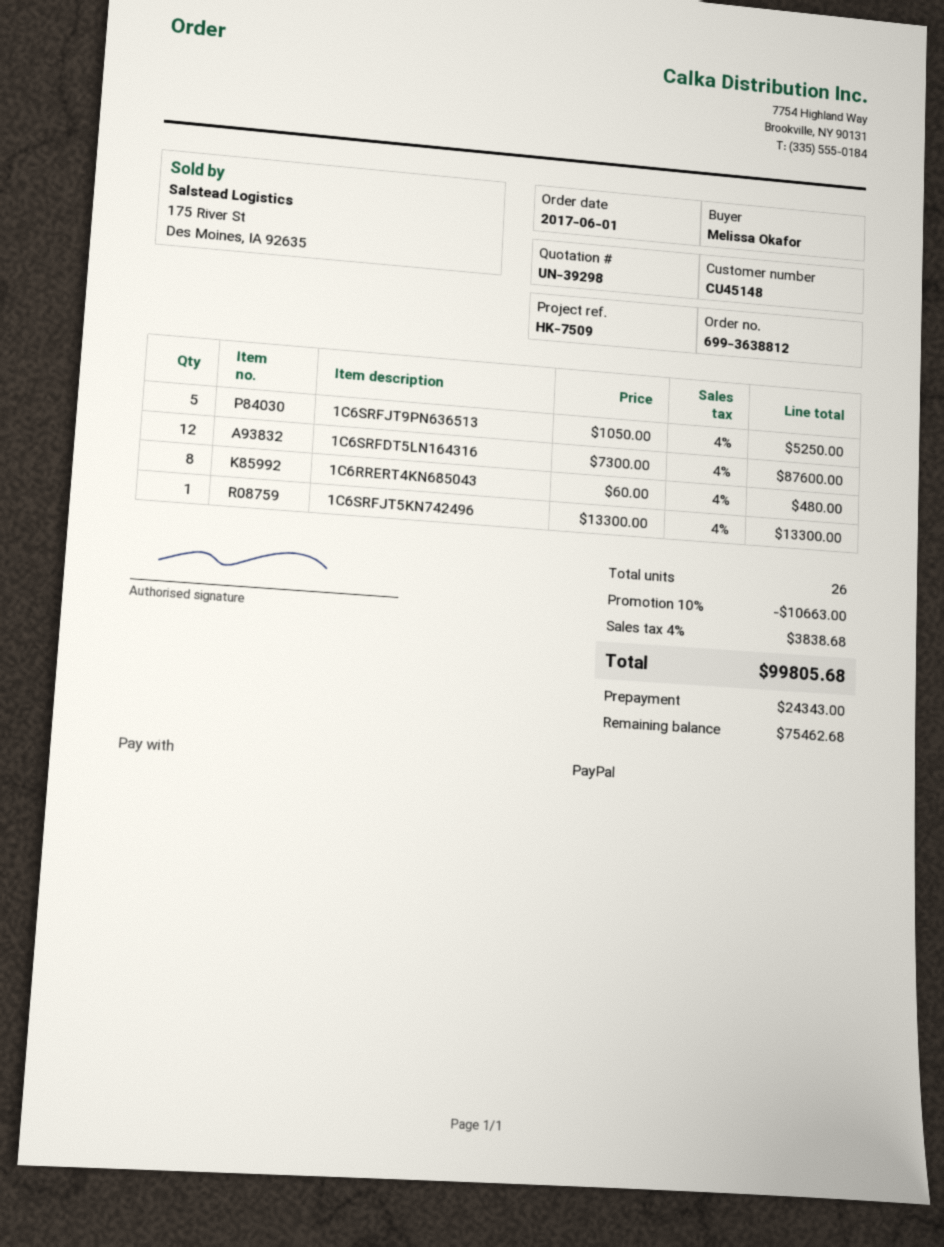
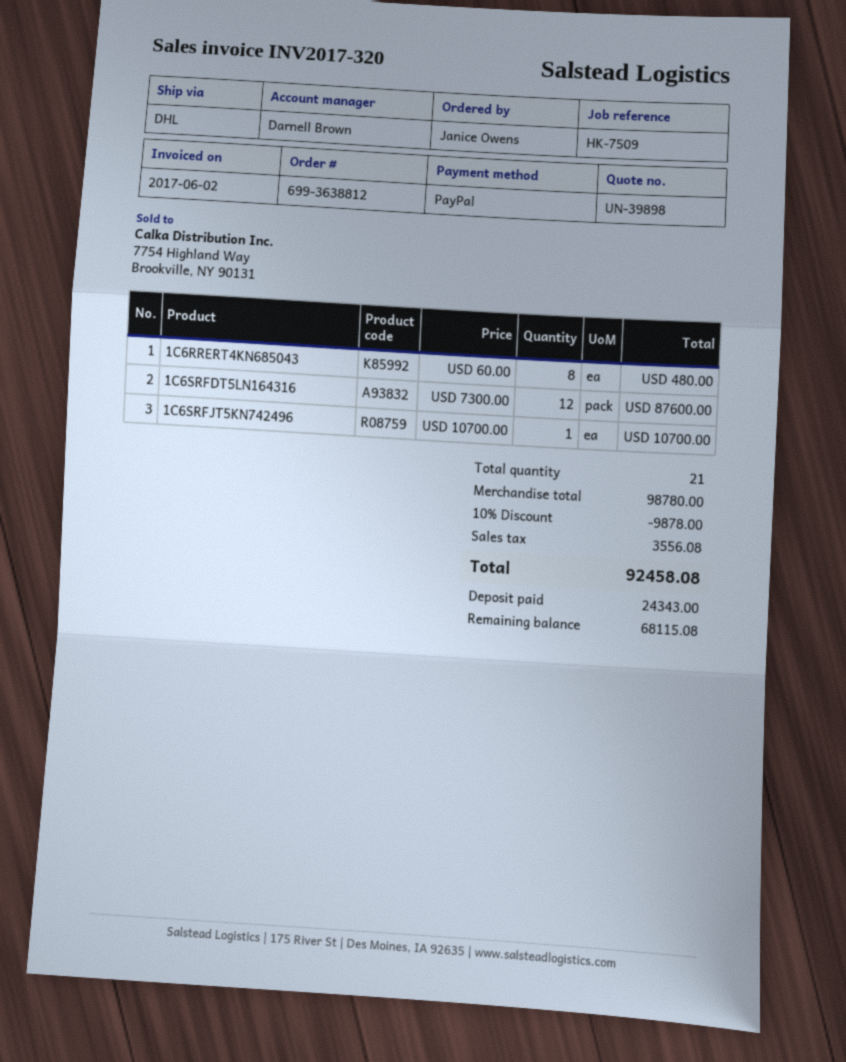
quote number: UN-39298 -> UN-39898
ordered by: Melissa Okafor -> Janice Owens
1C6SRFJT9PN636513: 5 x 1050.00 = 5250.00 -> none
1C6SRFJT5KN742496: 1 x 13300.00 = 13300.00 -> 1 x 10700.00 = 10700.00
total quantity: 26 -> 21
discount: 10% = 10663.00 -> 10% = 9878.00
tax: 3838.68 -> 3556.08
total: 99805.68 -> 92458.08
balance: 75462.68 -> 68115.08

